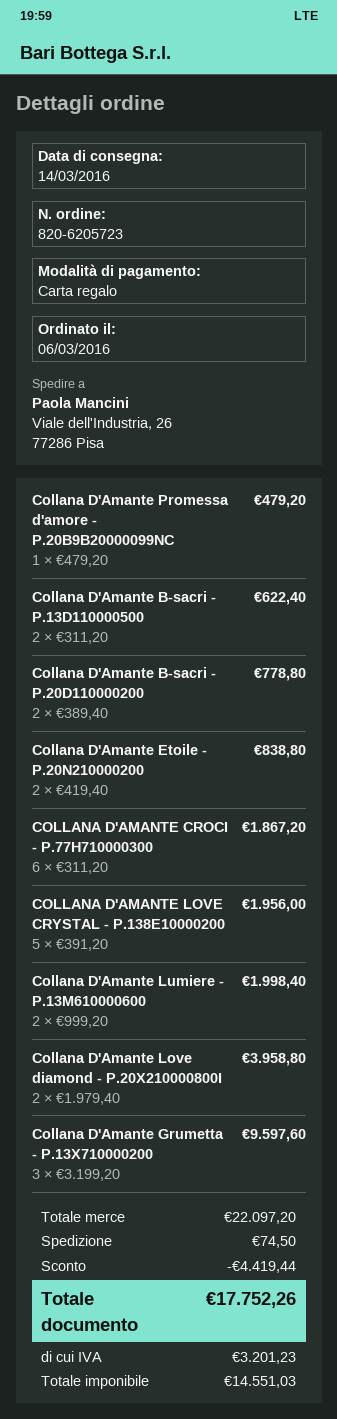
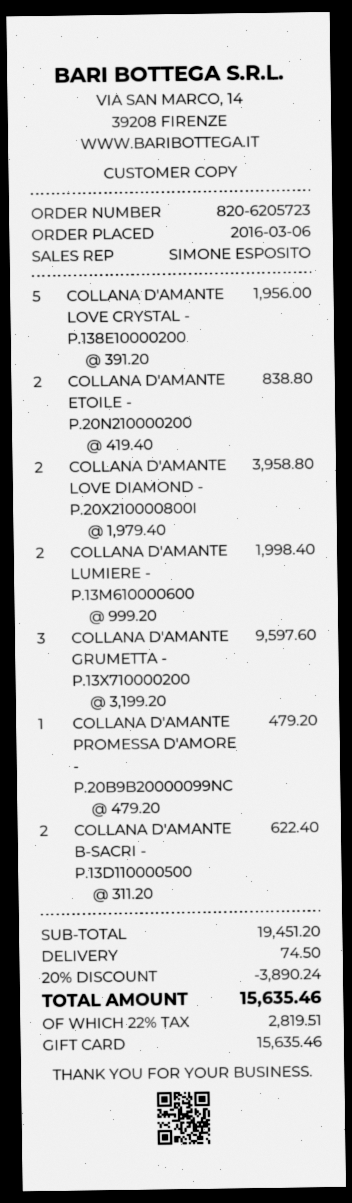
Collana D'Amante B-sacri - P.20D110000200: 2 x 389.40 = 778.80 -> none
COLLANA D'AMANTE CROCI - P.77H710000300: 6 x 311.20 = 1867.20 -> none
subtotal: 22097.20 -> 19451.20
discount: 4419.44 -> 3890.24
tax: 3201.23 -> 2819.51
total: 17752.26 -> 15635.46

